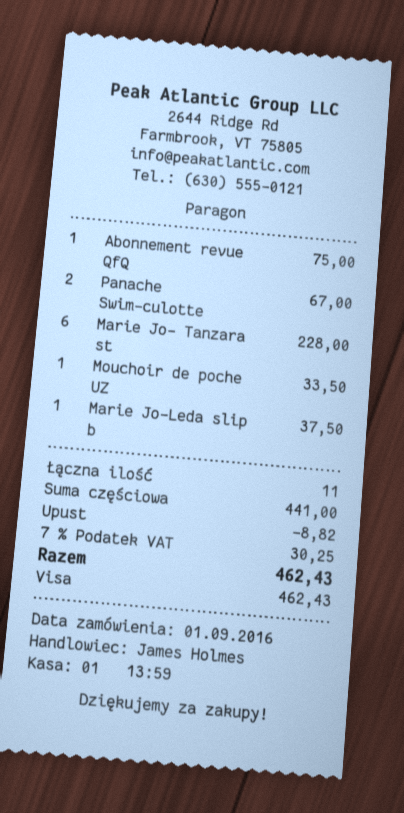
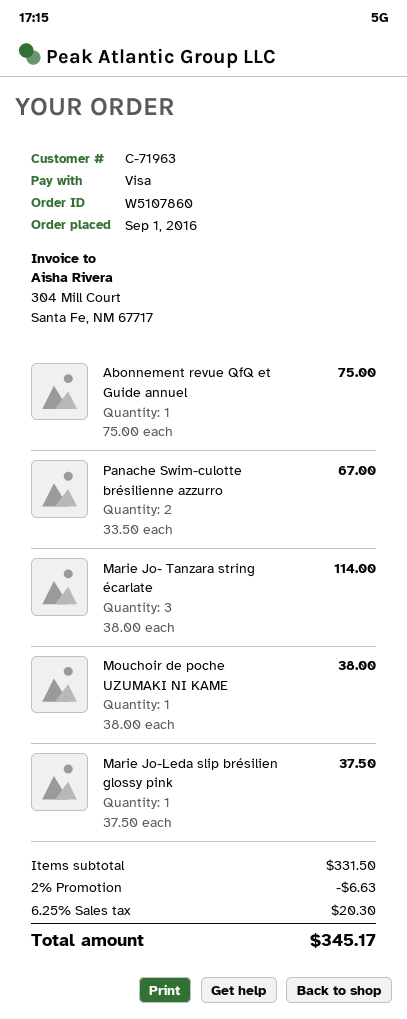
Marie Jo- Tanzara st: 6 for 228.00 -> 3 for 114.00
Mouchoir de poche UZ: 1 for 33.50 -> 1 for 38.00
subtotal: 441.00 -> 331.50
discount: 8.82 -> 6.63
tax: 7% = 30.25 -> 6.25% = 20.30
total: 462.43 -> 345.17

